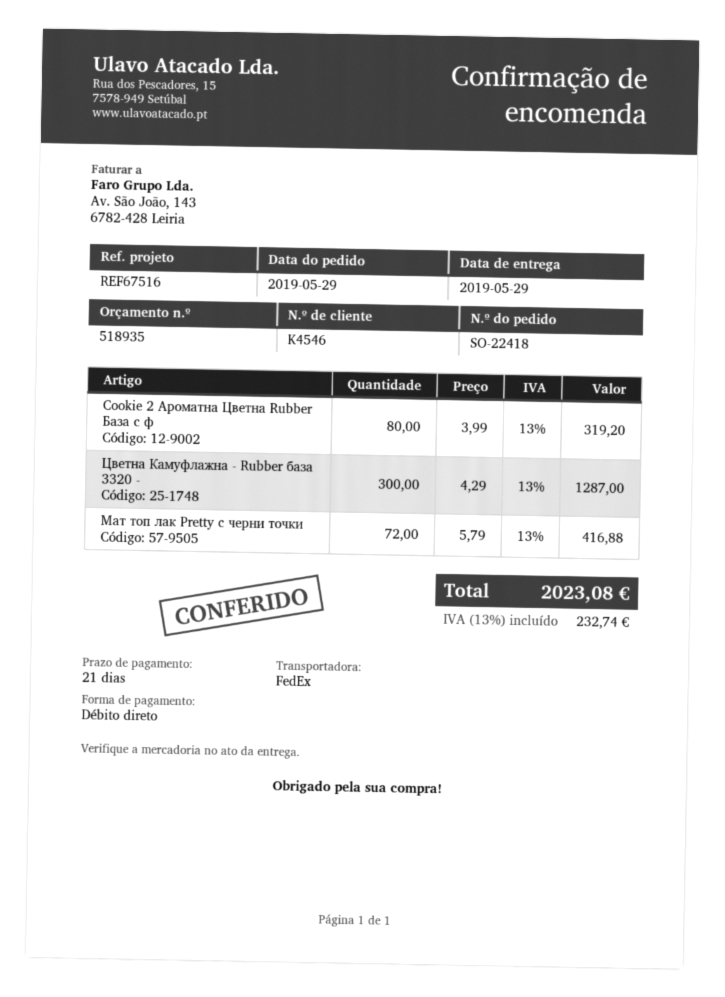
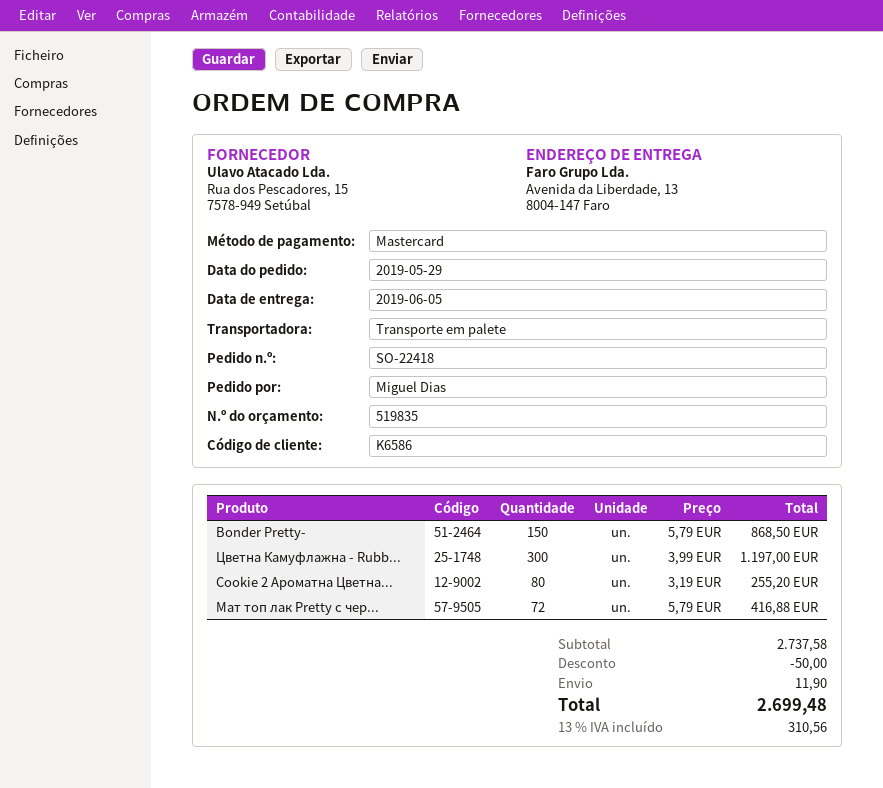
quote number: 518935 -> 519835
delivery date: 2019-05-29 -> 2019-06-05
customer number: K4546 -> K6586
payment method: direct debit -> Mastercard
shipping method: FedEx -> pallet freight
Cookie 2 Ароматна Цветна Rubber База с ф: 80 x 3.99 = 319.20 -> 80 x 3.19 = 255.20
Цветна Камуфлажна - Rubber база 3320 -: 300 x 4.29 = 1287.00 -> 300 x 3.99 = 1197.00
Bonder Pretty-: none -> 150 x 5.79 = 868.50
discount: none -> 50.00
shipping: none -> 11.90
tax: 13% = 232.74 -> 13% = 310.56
total: 2023.08 -> 2699.48

